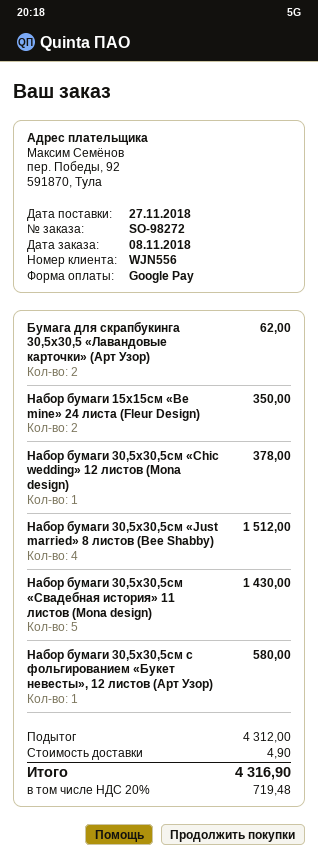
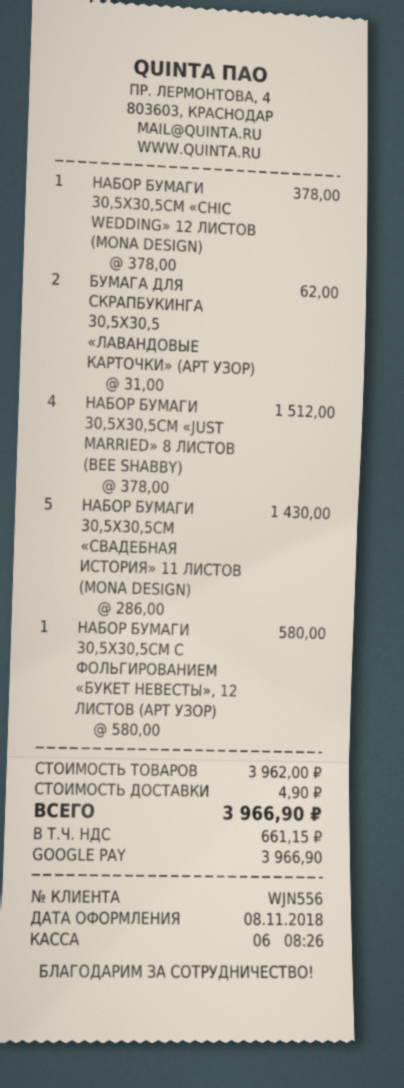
Набор бумаги 15х15см «Be mine» 24 листа (Fleur Design): 2 for 350.00 -> none
subtotal: 4312.00 -> 3962.00
tax: 719.48 -> 661.15
total: 4316.90 -> 3966.90

